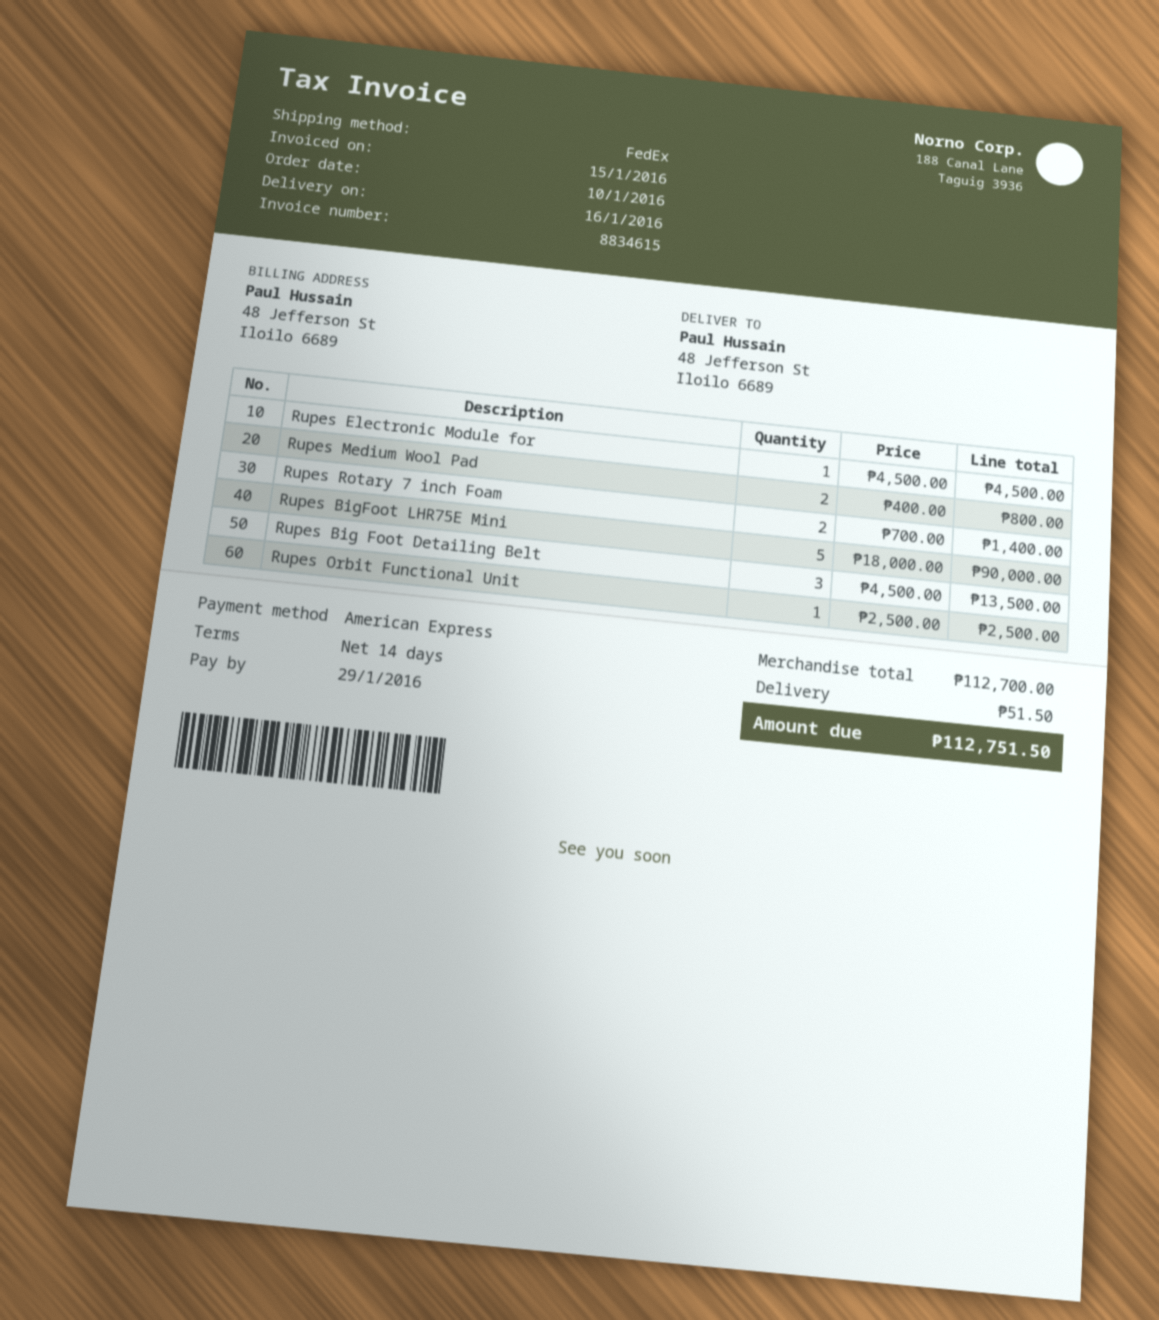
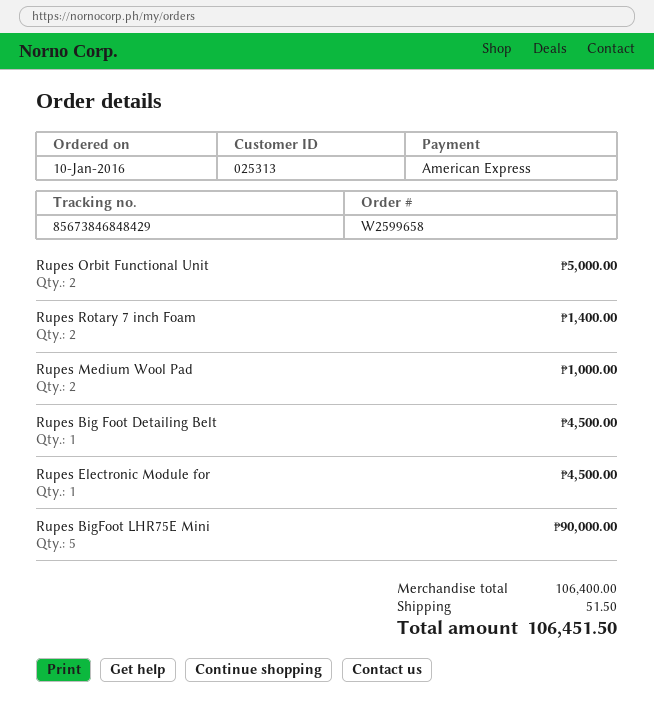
Rupes Medium Wool Pad: 2 for 800.00 -> 2 for 1000.00
Rupes Big Foot Detailing Belt: 3 for 13500.00 -> 1 for 4500.00
Rupes Orbit Functional Unit: 1 for 2500.00 -> 2 for 5000.00
subtotal: 112700.00 -> 106400.00
total: 112751.50 -> 106451.50

